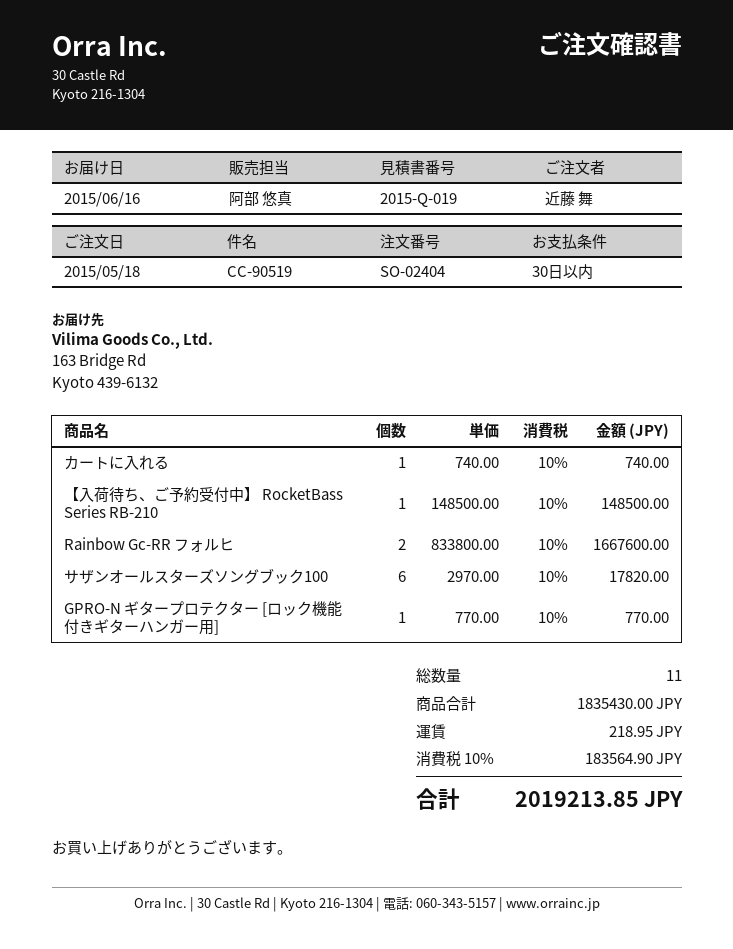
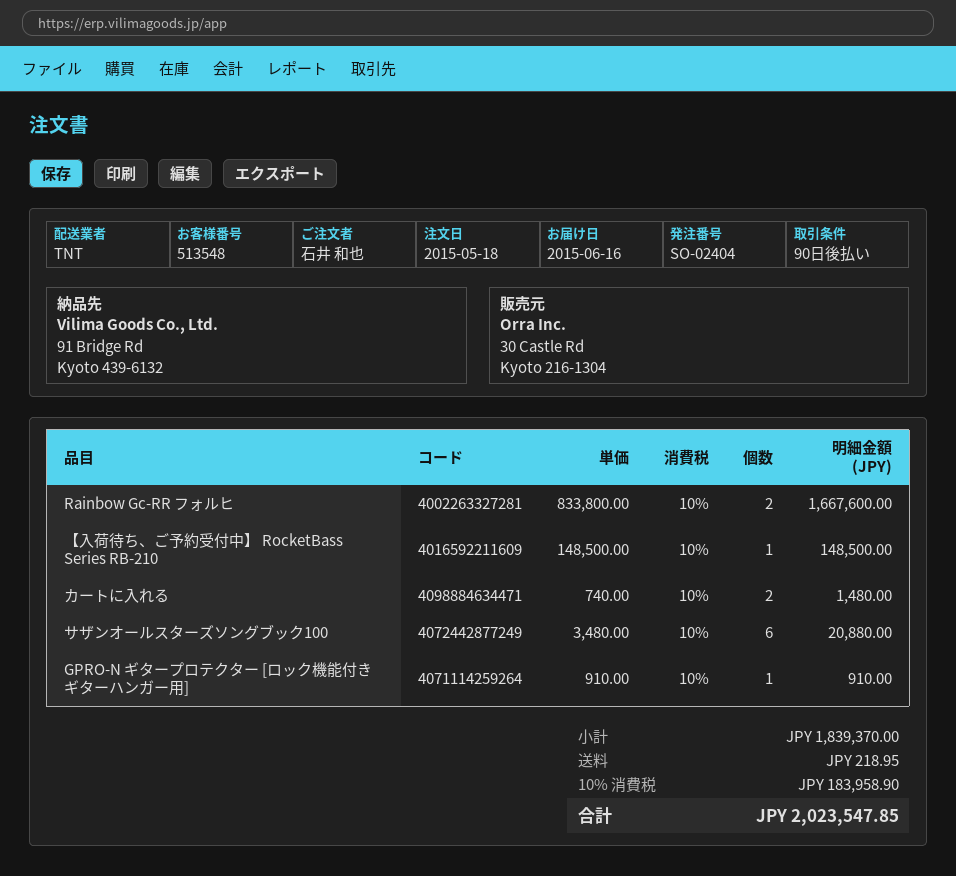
payment terms: 30 days -> 90 days
ordered by: 近藤 舞 -> 石井 和也
ship to: 163 Bridge Rd, Kyoto 439-6132 -> 91 Bridge Rd, Kyoto 439-6132
カートに入れる: 1 x 740.00 = 740.00 -> 2 x 740.00 = 1480.00
サザンオールスターズソングブック100: 6 x 2970.00 = 17820.00 -> 6 x 3480.00 = 20880.00
GPRO-N ギタープロテクター [ロック機能付きギターハンガー用]: 1 x 770.00 = 770.00 -> 1 x 910.00 = 910.00
subtotal: 1835430.00 -> 1839370.00
tax: 10% = 183564.90 -> 10% = 183958.90
total: 2019213.85 -> 2023547.85

